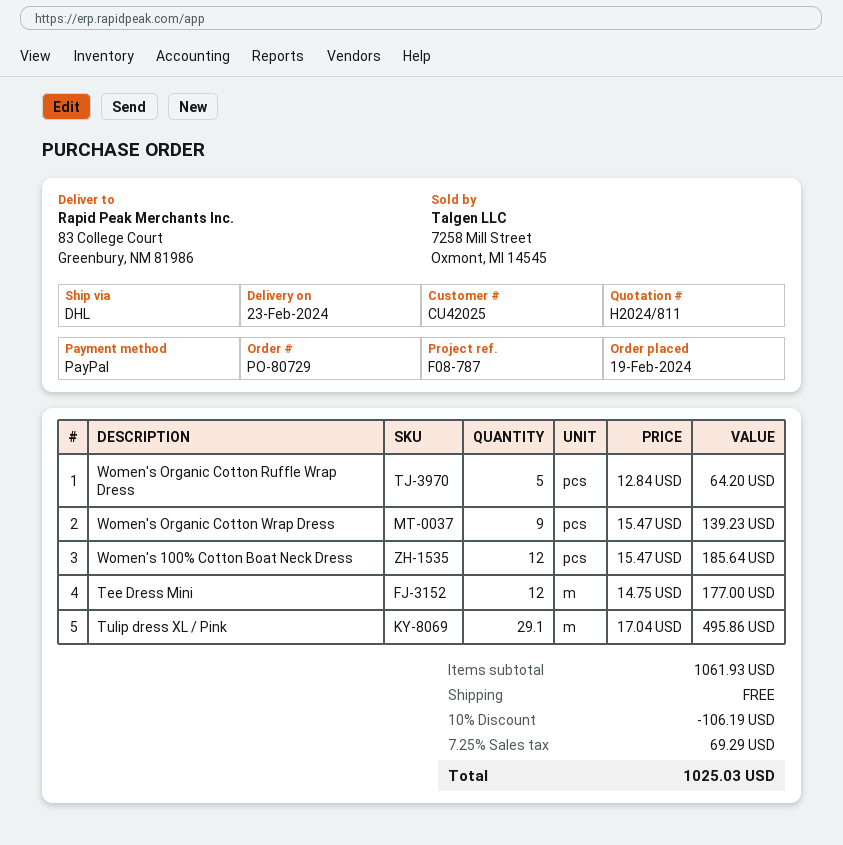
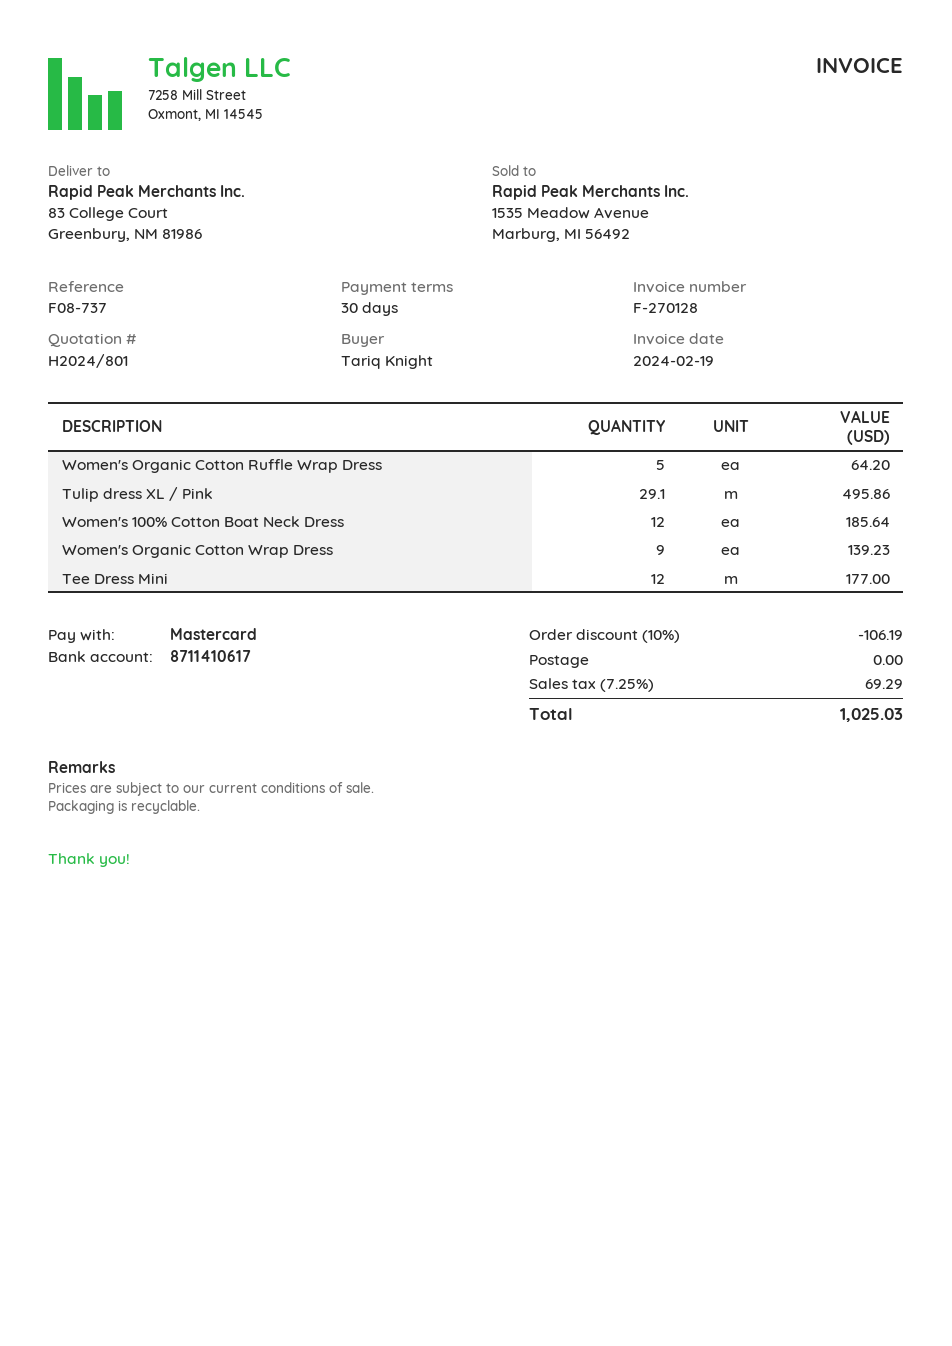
quote number: H2024/811 -> H2024/801
reference: F08-787 -> F08-737
payment method: PayPal -> Mastercard

